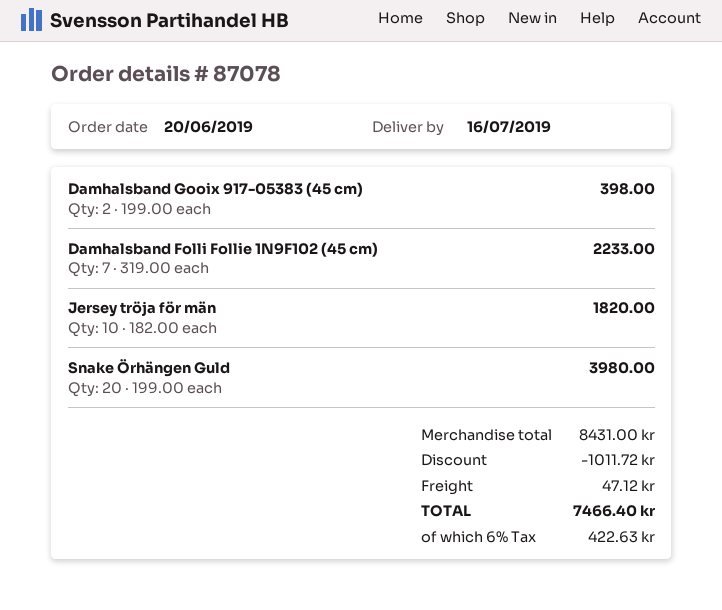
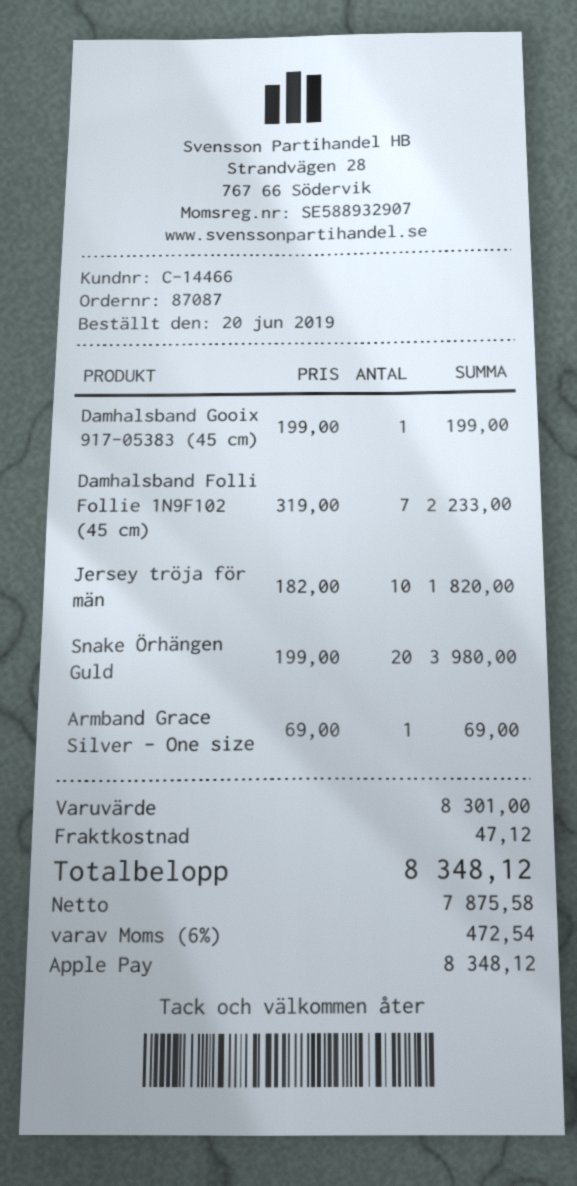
order number: 87078 -> 87087
Damhalsband Gooix 917-05383 (45 cm): 2 x 199.00 = 398.00 -> 1 x 199.00 = 199.00
Armband Grace Silver - One size: none -> 1 x 69.00 = 69.00
subtotal: 8431.00 -> 8301.00
discount: 1011.72 -> none
tax: 6% = 422.63 -> 6% = 472.54
total: 7466.40 -> 8348.12

